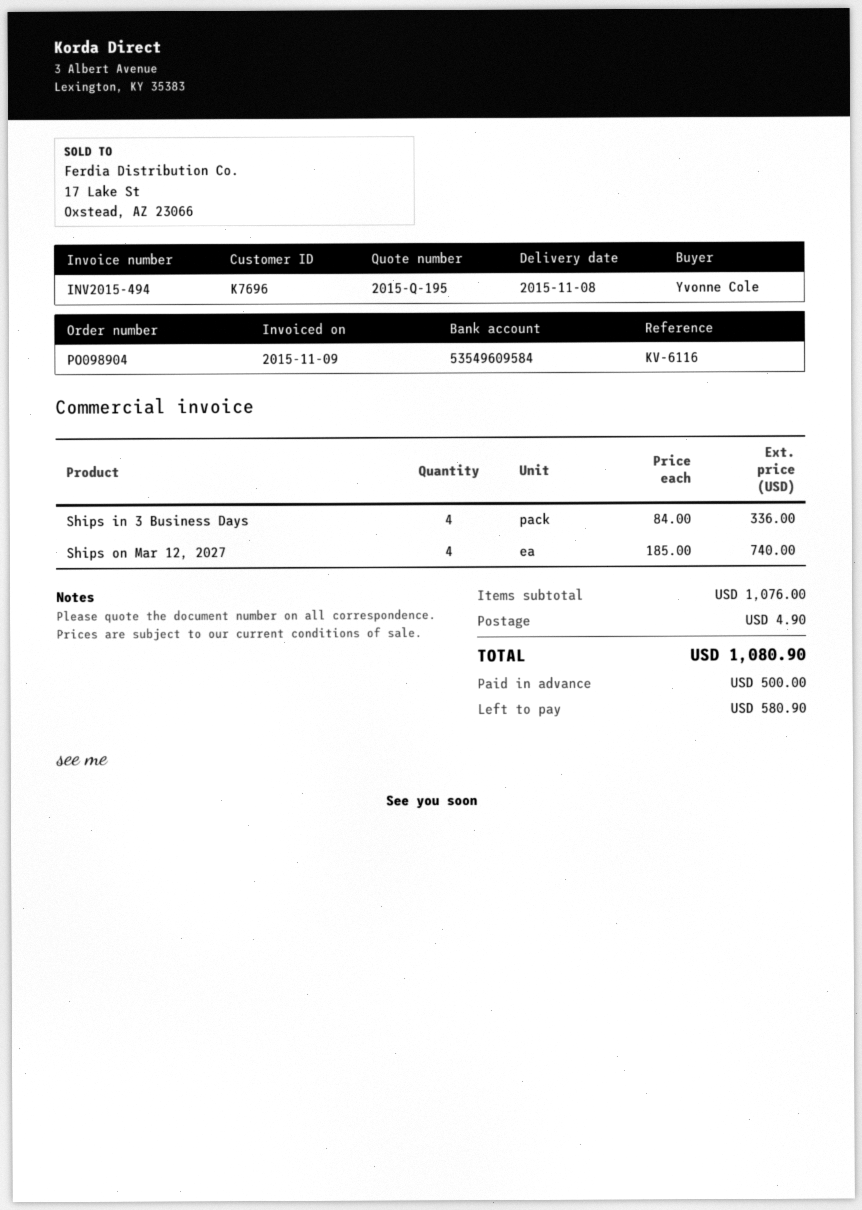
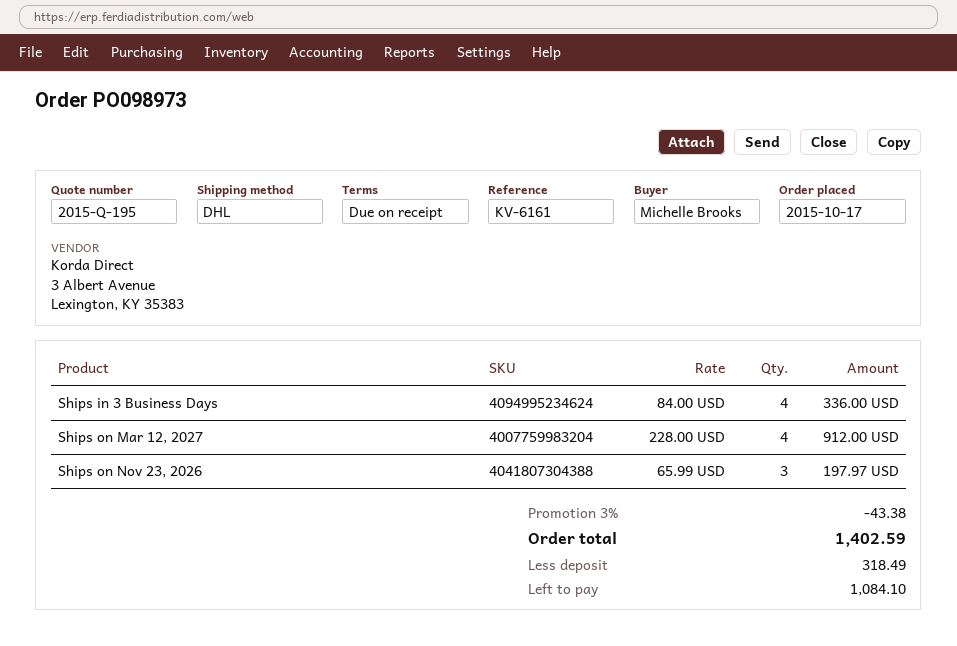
order number: PO098904 -> PO098973
reference: KV-6116 -> KV-6161
ordered by: Yvonne Cole -> Michelle Brooks
Ships on Mar 12, 2027: 4 x 185.00 = 740.00 -> 4 x 228.00 = 912.00
Ships on Nov 23, 2026: none -> 3 x 65.99 = 197.97
discount: none -> 3% = 43.38
shipping: 4.90 -> none
total: 1080.90 -> 1402.59
deposit: 500.00 -> 318.49
balance: 580.90 -> 1084.10

